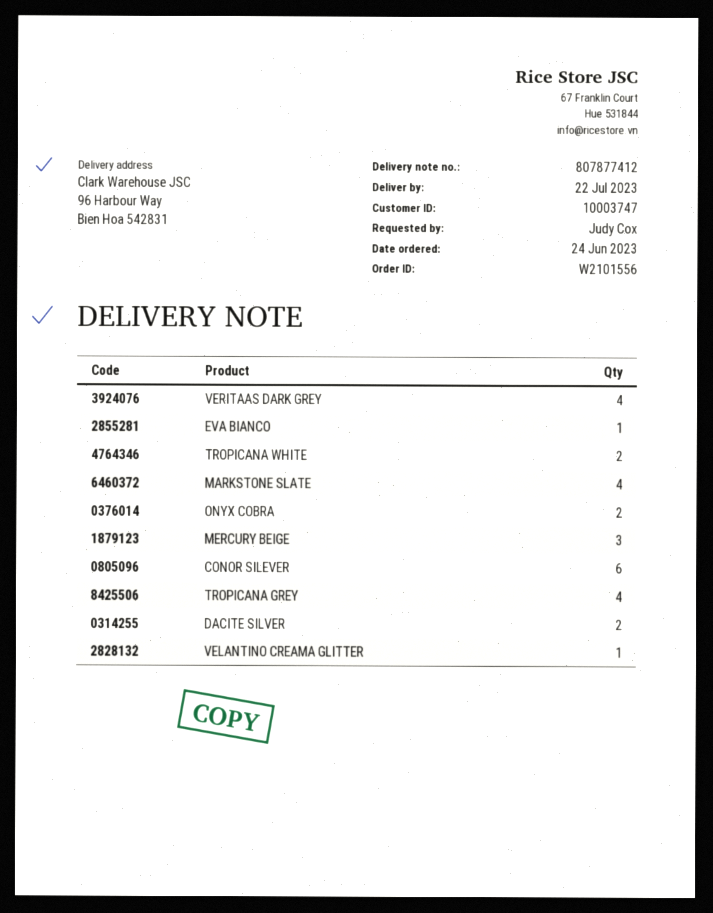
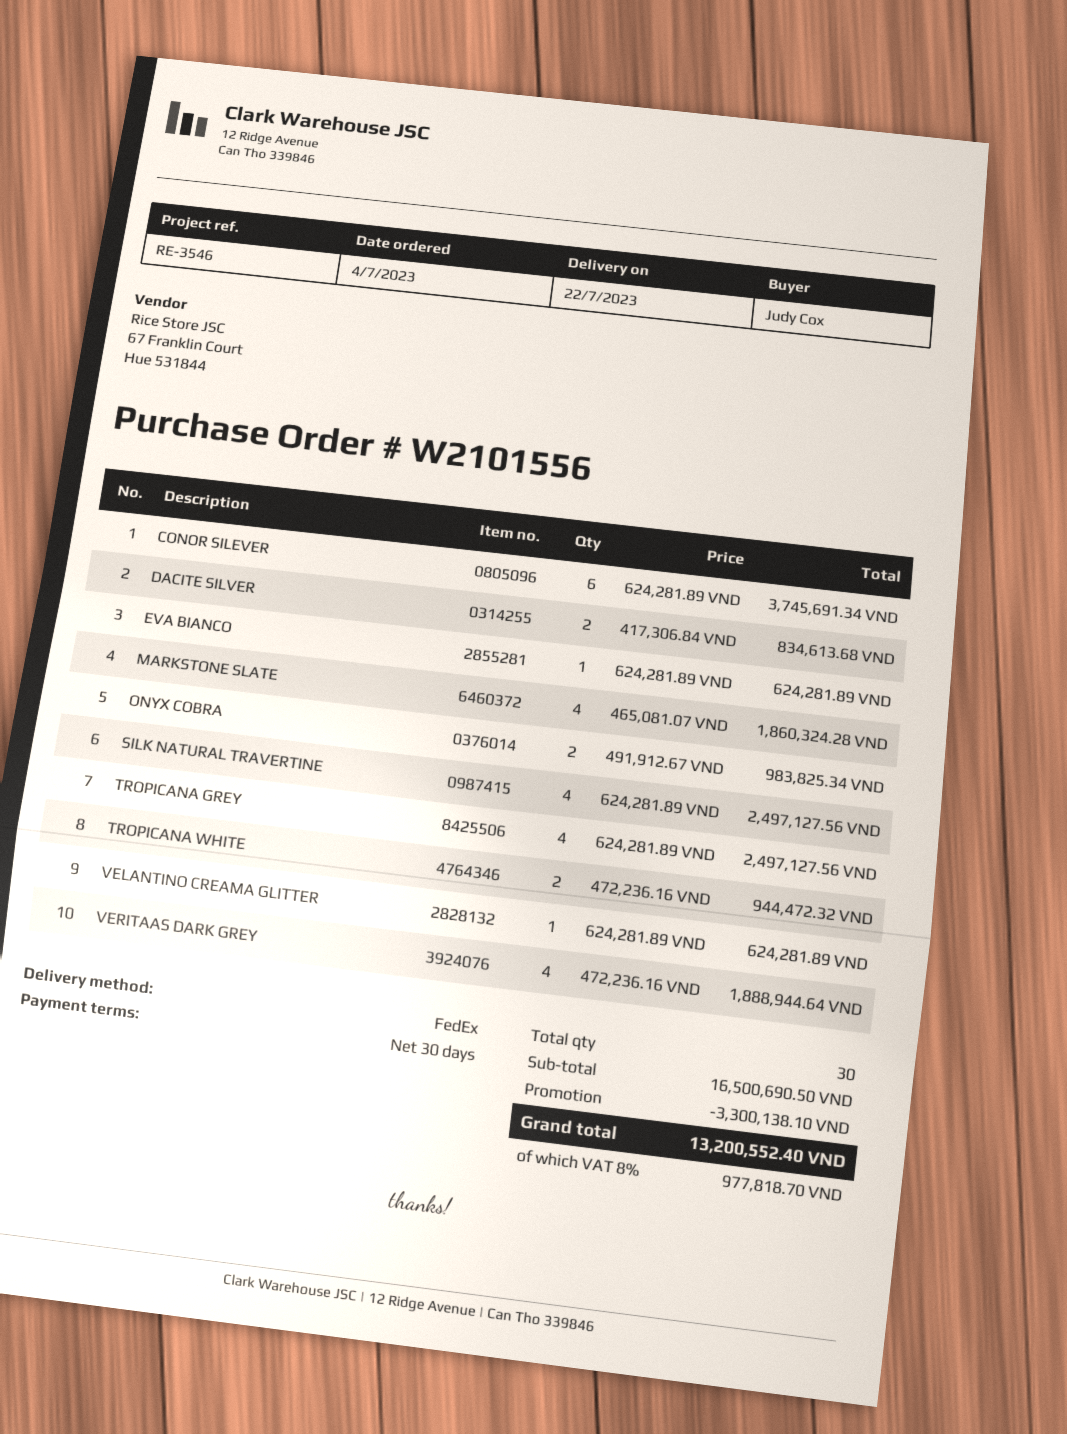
order date: 2023-06-24 -> 2023-07-04
MERCURY BEIGE: 3 -> none
SILK NATURAL TRAVERTINE: none -> 4

